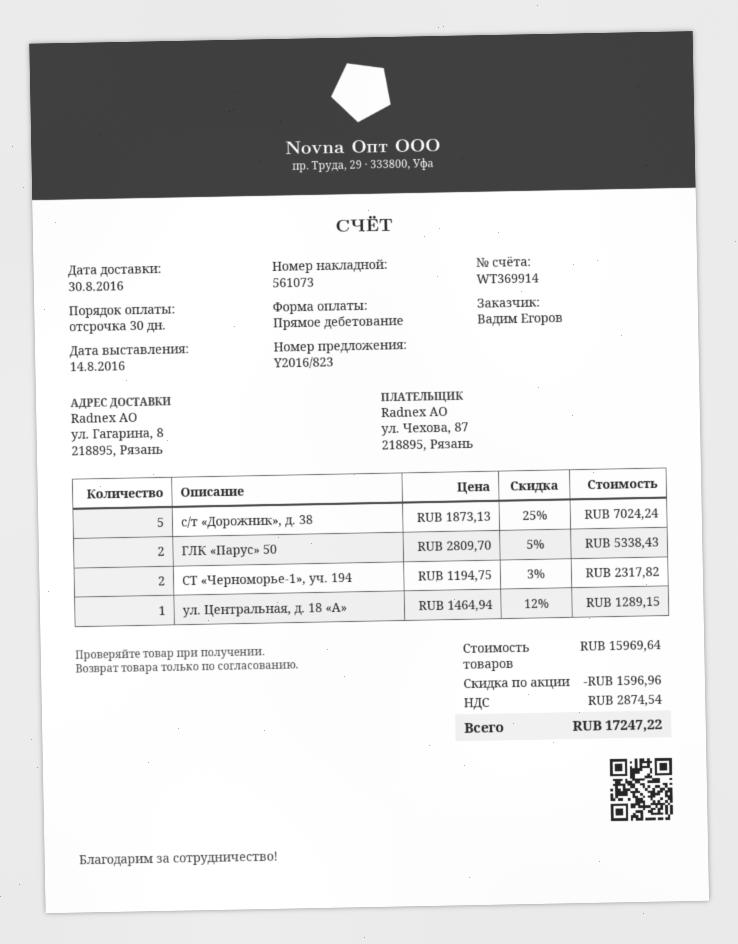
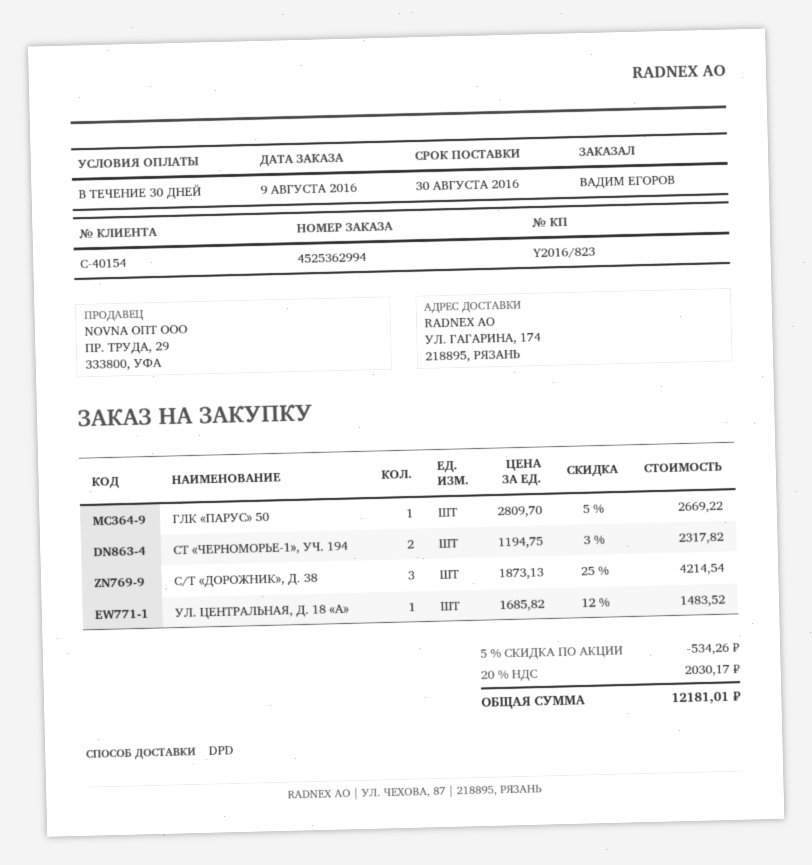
ship to: ул. Гагарина, 8, 218895, Рязань -> УЛ. ГАГАРИНА, 174, 218895, РЯЗАНЬ
с/т «Дорожник», д. 38: 5 x 1873.13 - 25% = 7024.24 -> 3 x 1873.13 - 25% = 4214.54
ГЛК «Парус» 50: 2 x 2809.70 - 5% = 5338.43 -> 1 x 2809.70 - 5% = 2669.22
ул. Центральная, д. 18 «А»: 1 x 1464.94 - 12% = 1289.15 -> 1 x 1685.82 - 12% = 1483.52
discount: 1596.96 -> 534.26
tax: 2874.54 -> 2030.17
total: 17247.22 -> 12181.01

